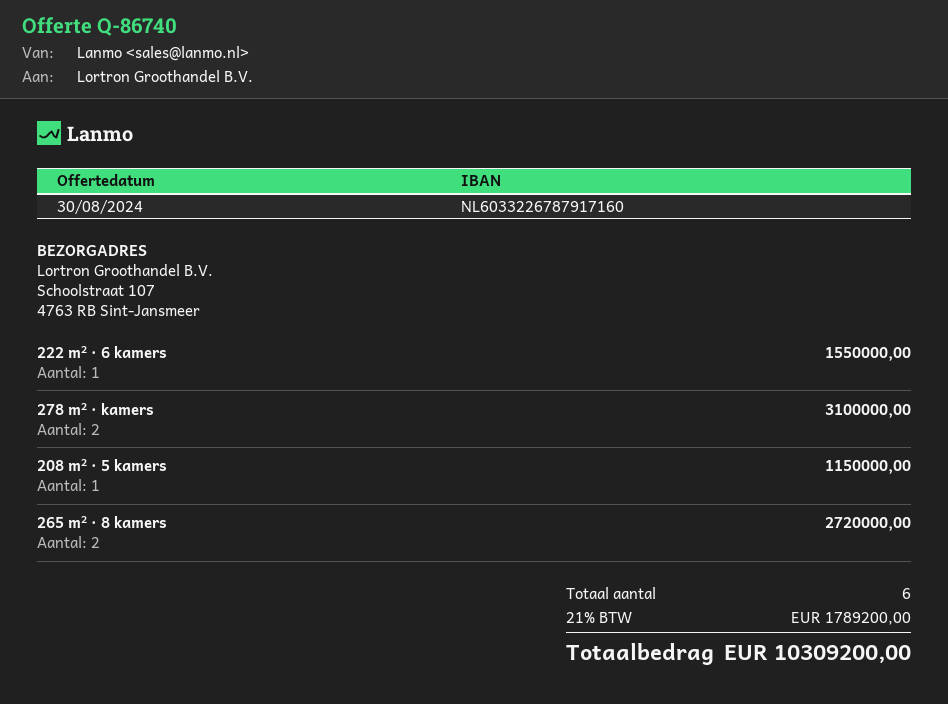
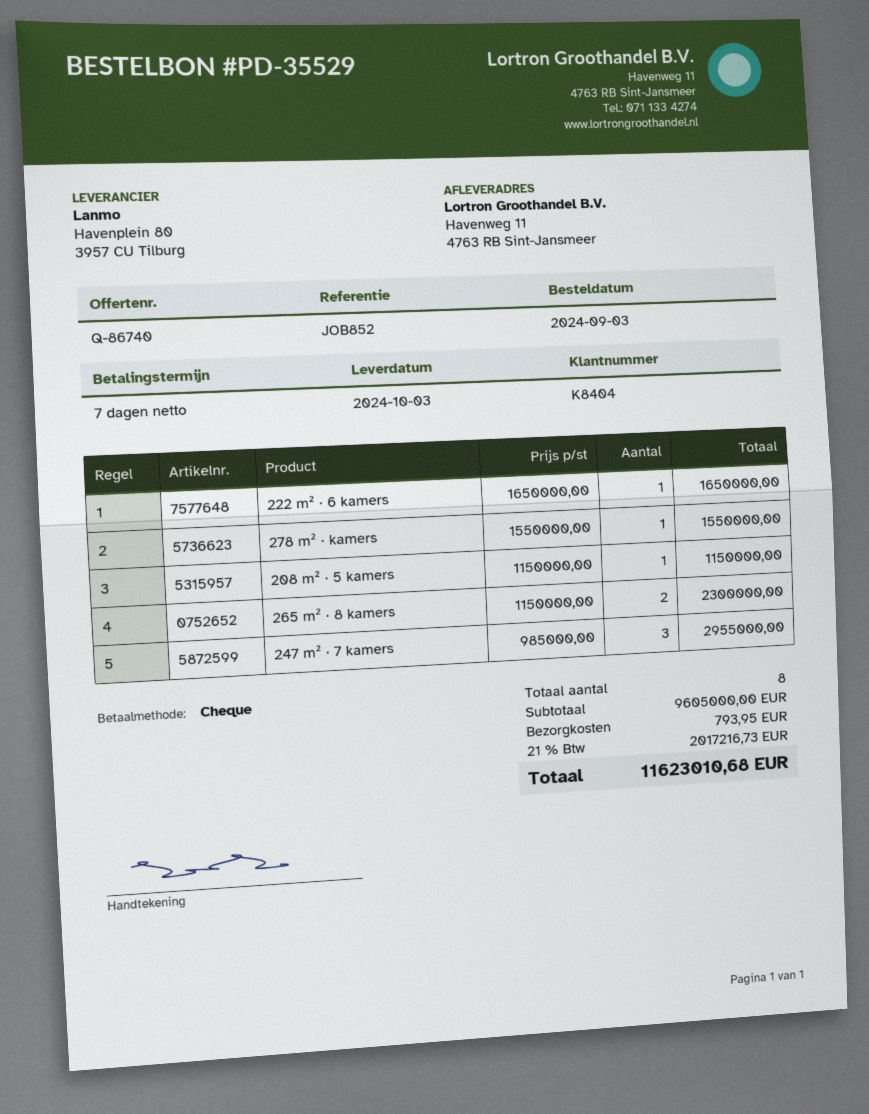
ship to: Schoolstraat 107, 4763 RB Sint-Jansmeer -> Havenweg 11, 4763 RB Sint-Jansmeer
222 m² · 6 kamers: 1 for 1550000.00 -> 1 for 1650000.00
278 m² · kamers: 2 for 3100000.00 -> 1 for 1550000.00
265 m² · 8 kamers: 2 for 2720000.00 -> 2 for 2300000.00
247 m² · 7 kamers: none -> 3 for 2955000.00
total quantity: 6 -> 8
shipping: none -> 793.95
tax: 21% = 1789200.00 -> 21% = 2017216.73
total: 10309200.00 -> 11623010.68

